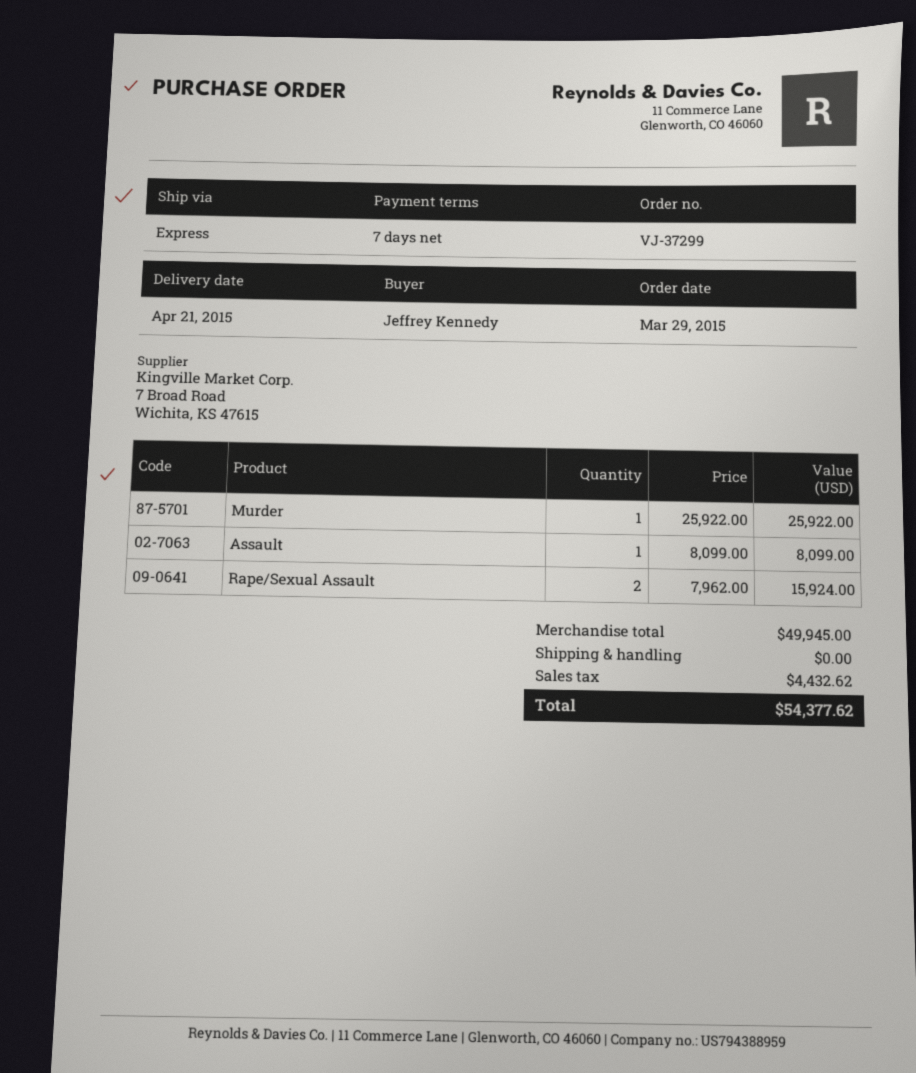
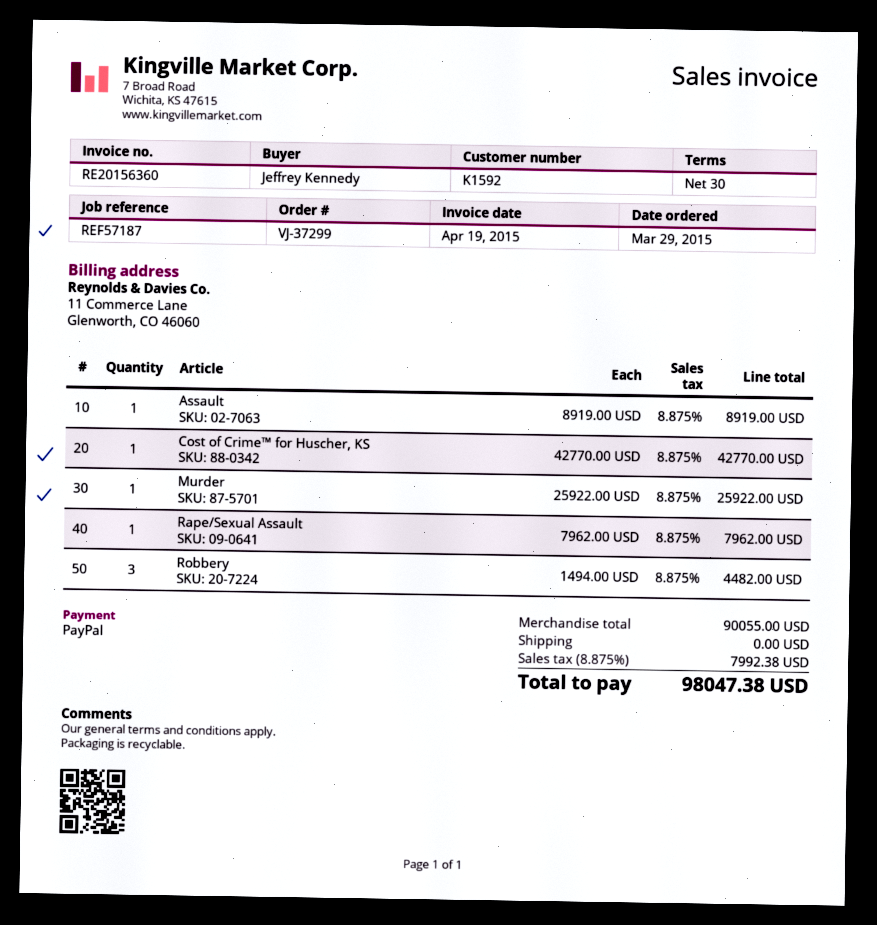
payment terms: 7 days -> 30 days
Assault: 1 x 8099.00 = 8099.00 -> 1 x 8919.00 = 8919.00
Rape/Sexual Assault: 2 x 7962.00 = 15924.00 -> 1 x 7962.00 = 7962.00
Cost of Crime™ for Huscher, KS: none -> 1 x 42770.00 = 42770.00
Robbery: none -> 3 x 1494.00 = 4482.00
subtotal: 49945.00 -> 90055.00
tax: 4432.62 -> 7992.38
total: 54377.62 -> 98047.38

